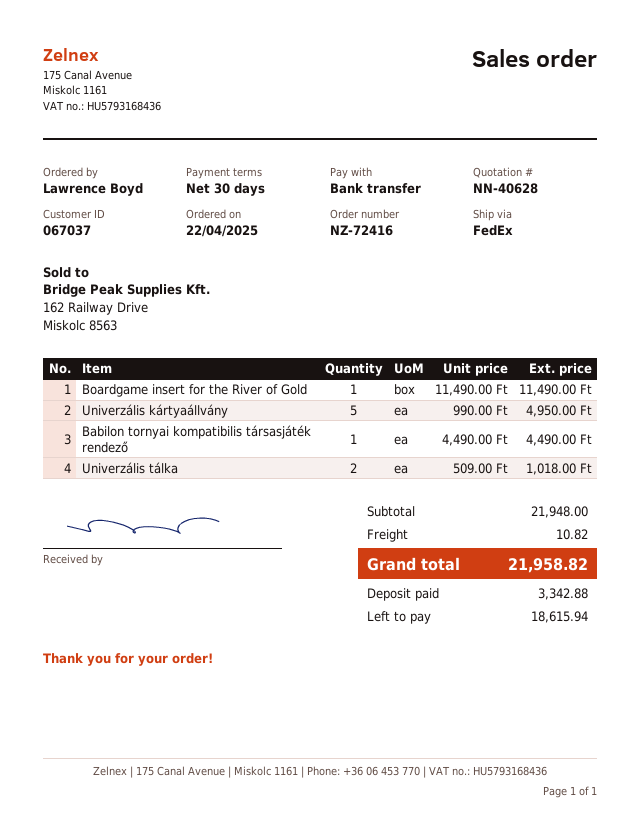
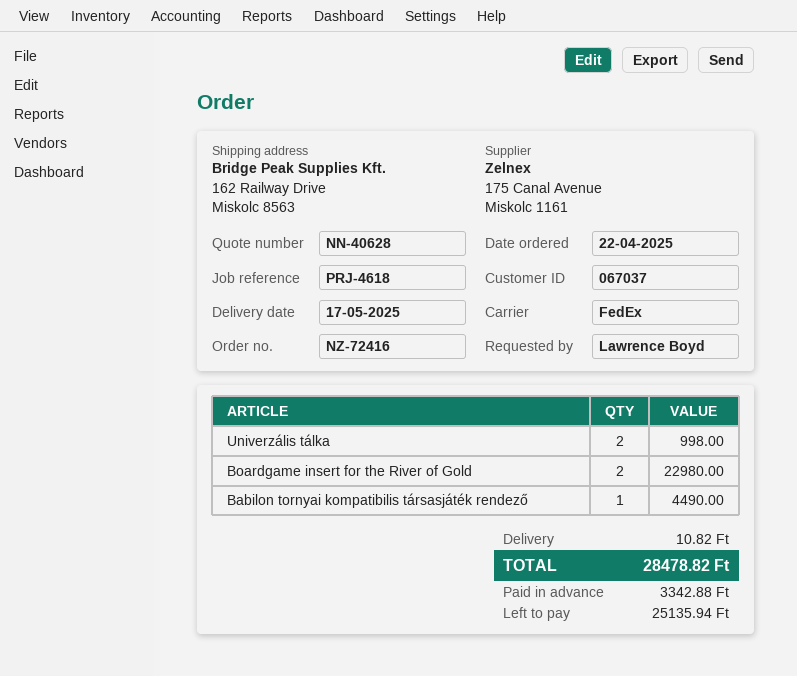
Boardgame insert for the River of Gold: 1 for 11490.00 -> 2 for 22980.00
Univerzális kártyaállvány: 5 for 4950.00 -> none
Univerzális tálka: 2 for 1018.00 -> 2 for 998.00
total: 21958.82 -> 28478.82
balance: 18615.94 -> 25135.94

